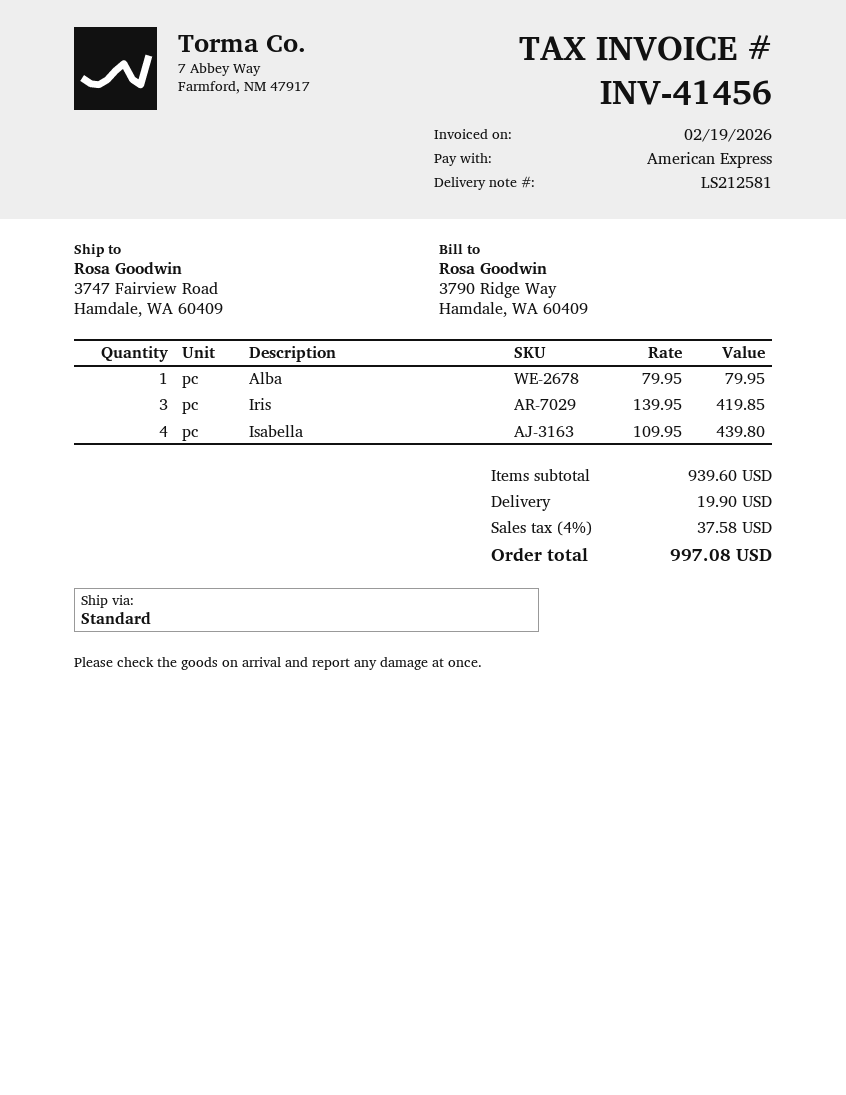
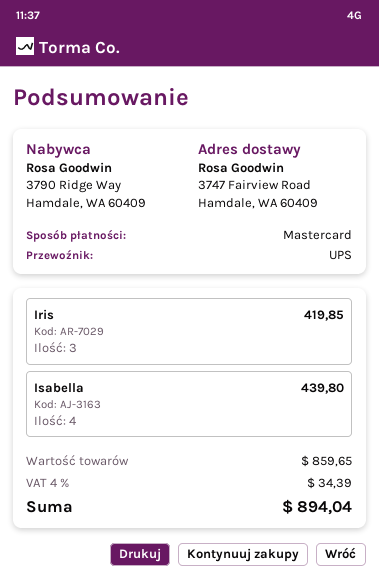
payment method: American Express -> Mastercard
shipping method: standard -> UPS
Alba: 1 for 79.95 -> none
subtotal: 939.60 -> 859.65
shipping: 19.90 -> none
tax: 4% = 37.58 -> 4% = 34.39
total: 997.08 -> 894.04

